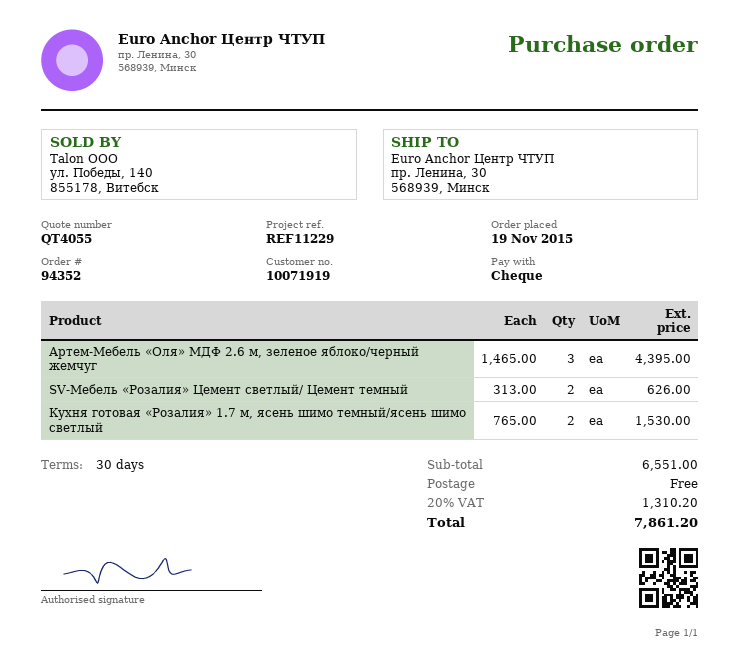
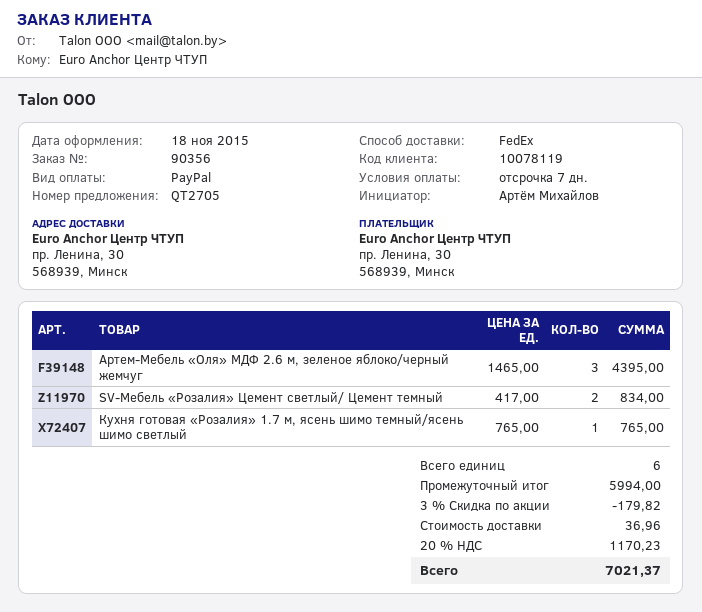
quote number: QT4055 -> QT2705
order number: 94352 -> 90356
order date: 2015-11-19 -> 2015-11-18
payment terms: 30 days -> 7 days
customer number: 10071919 -> 10078119
payment method: cheque -> PayPal
SV-Мебель «Розалия» Цемент светлый/ Цемент темный: 2 x 313.00 = 626.00 -> 2 x 417.00 = 834.00
Кухня готовая «Розалия» 1.7 м, ясень шимо темный/ясень шимо светлый: 2 x 765.00 = 1530.00 -> 1 x 765.00 = 765.00
subtotal: 6551.00 -> 5994.00
discount: none -> 3% = 179.82
shipping: 0.00 -> 36.96
tax: 20% = 1310.20 -> 20% = 1170.23
total: 7861.20 -> 7021.37

